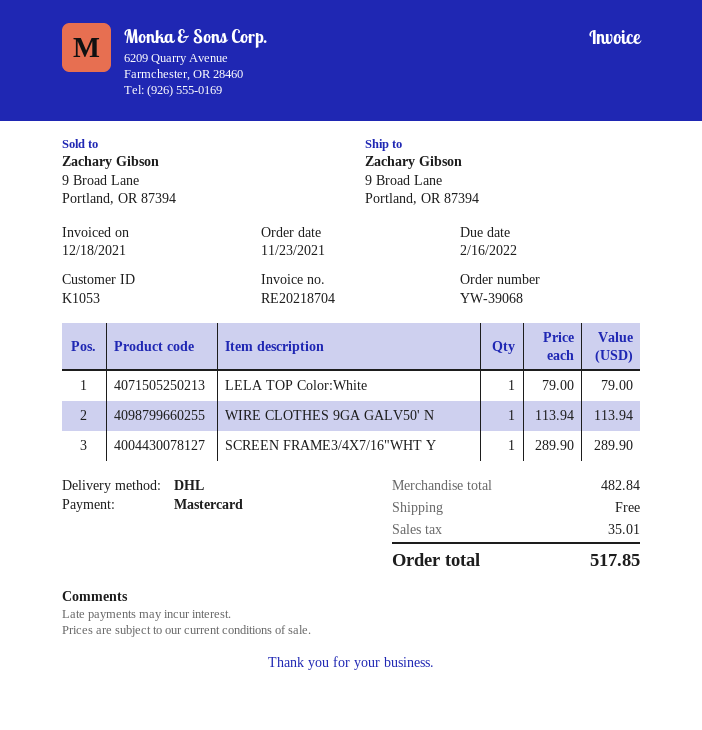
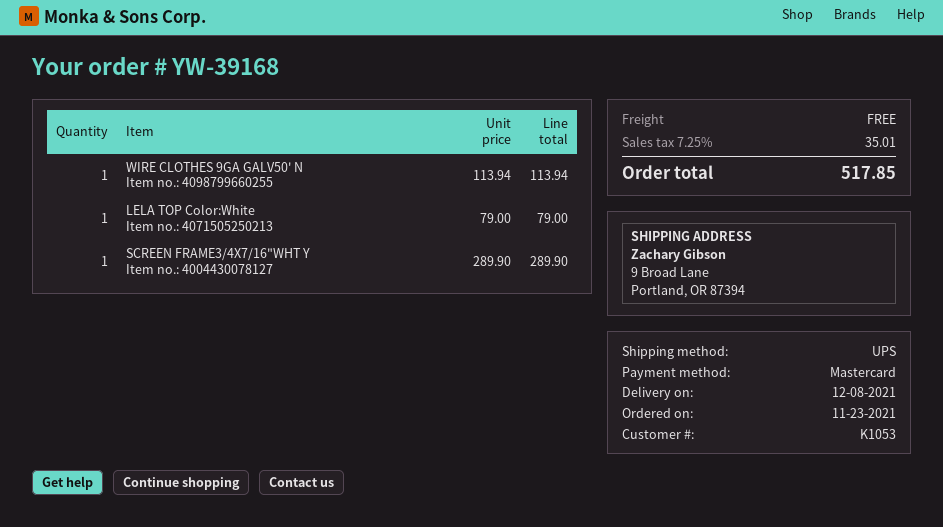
order number: YW-39068 -> YW-39168
shipping method: DHL -> UPS

